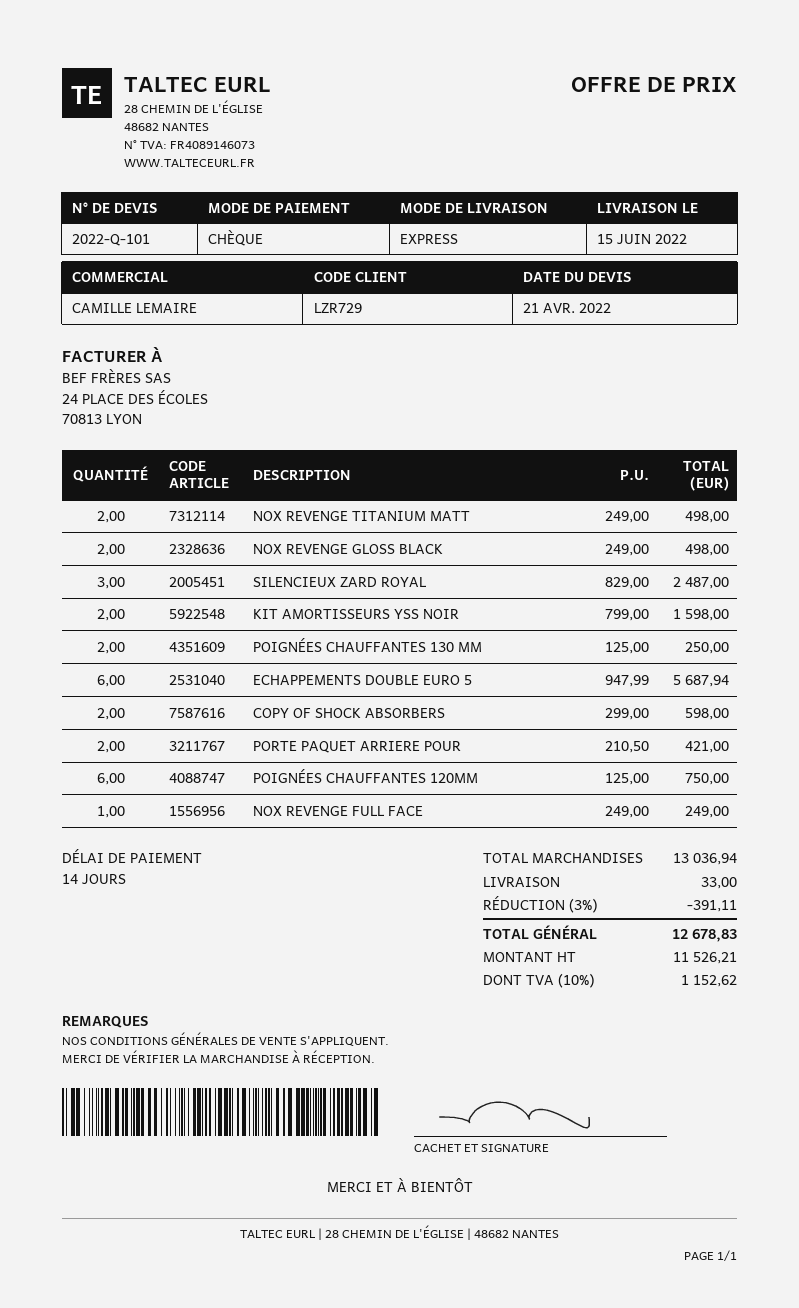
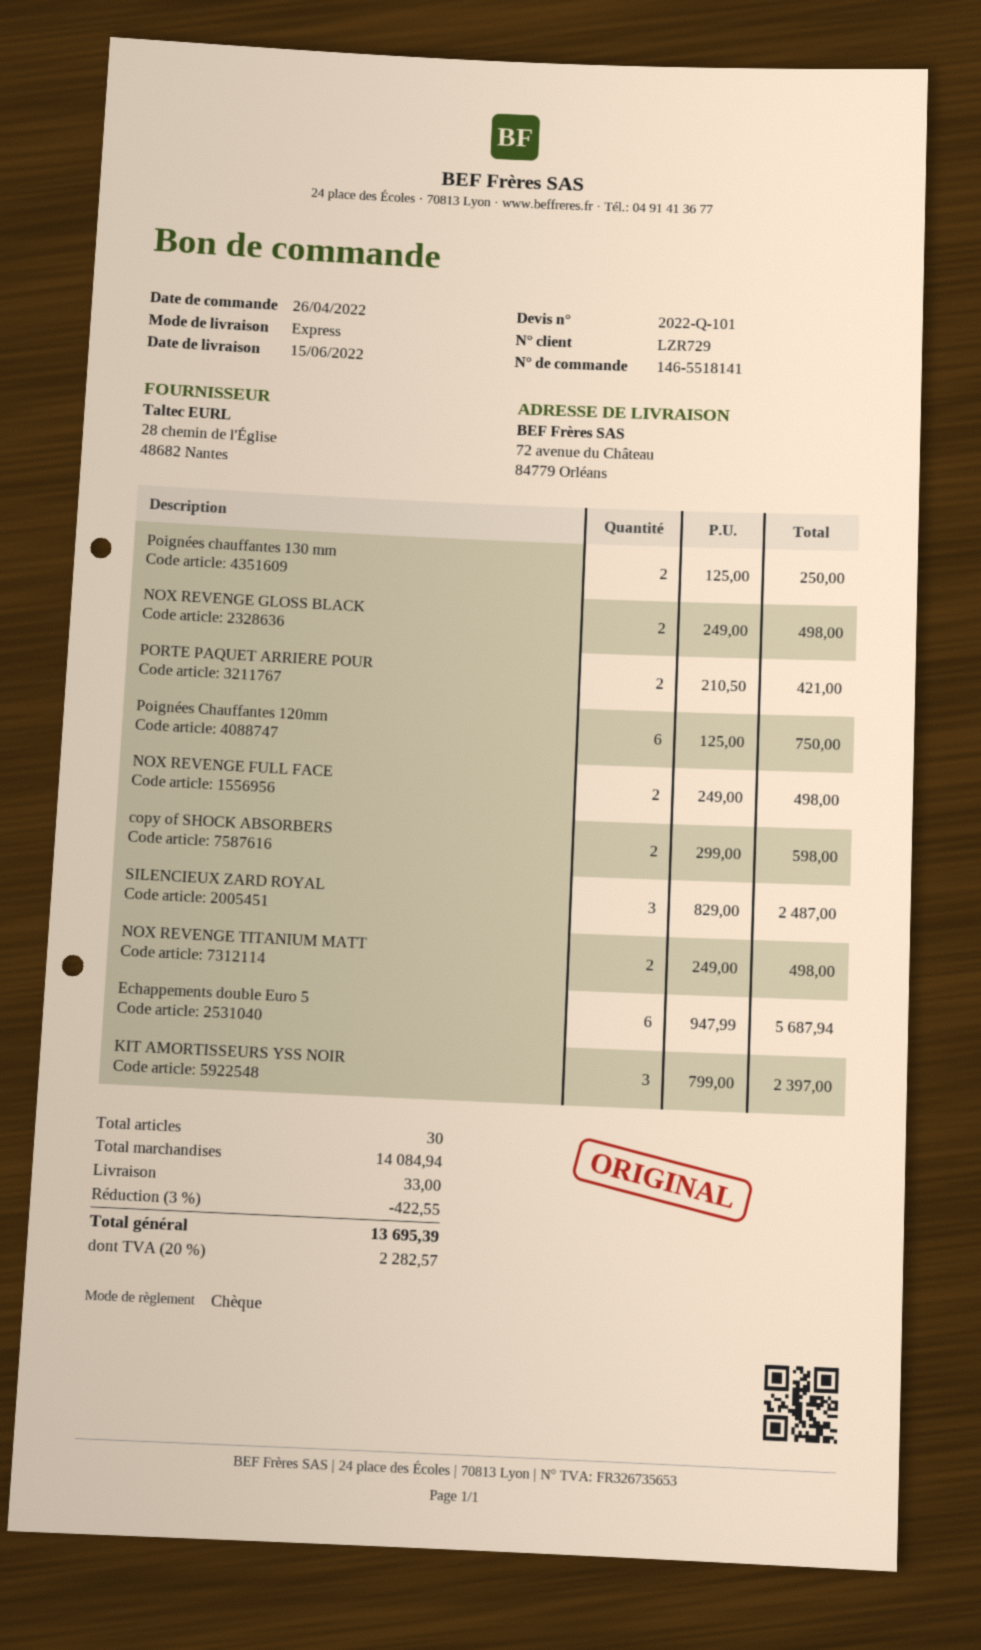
KIT AMORTISSEURS YSS NOIR: 2 x 799.00 = 1598.00 -> 3 x 799.00 = 2397.00
NOX REVENGE FULL FACE: 1 x 249.00 = 249.00 -> 2 x 249.00 = 498.00
subtotal: 13036.94 -> 14084.94
discount: 3% = 391.11 -> 3% = 422.55
tax: 10% = 1152.62 -> 20% = 2282.57
total: 12678.83 -> 13695.39

